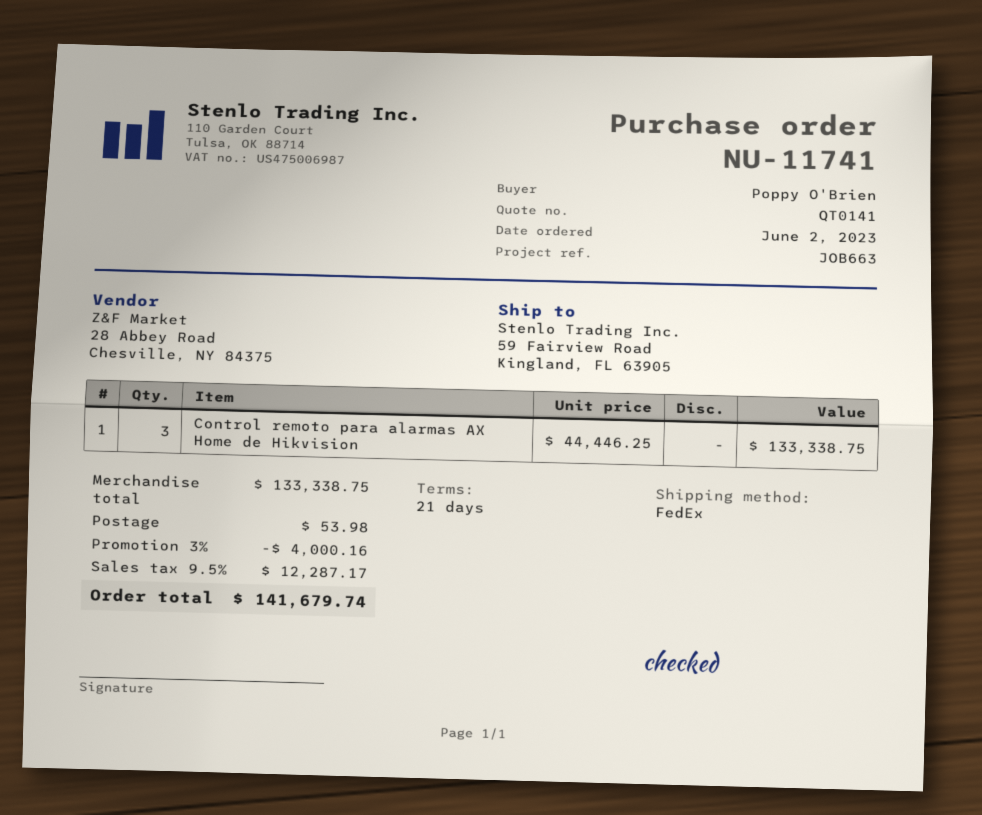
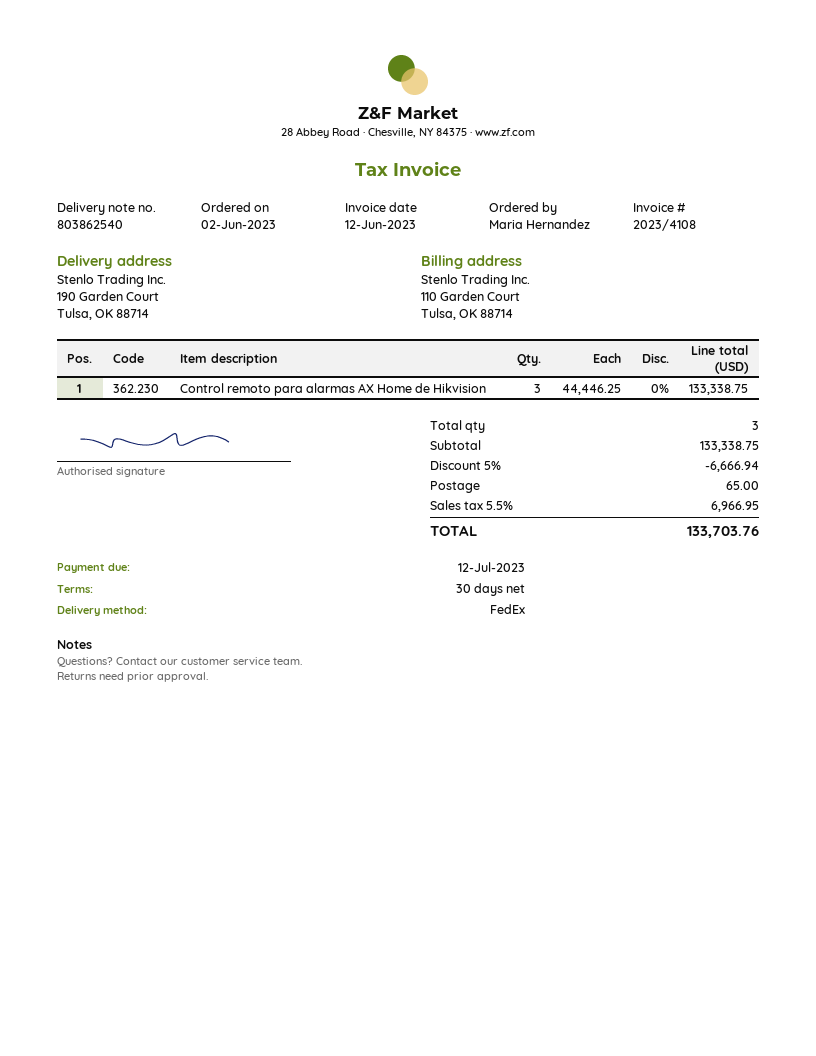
payment terms: 21 days -> 30 days
ordered by: Poppy O'Brien -> Maria Hernandez
ship to: 59 Fairview Road, Kingland, FL 63905 -> 190 Garden Court, Tulsa, OK 88714
discount: 3% = 4000.16 -> 5% = 6666.94
shipping: 53.98 -> 65.00
tax: 9.5% = 12287.17 -> 5.5% = 6966.95
total: 141679.74 -> 133703.76

